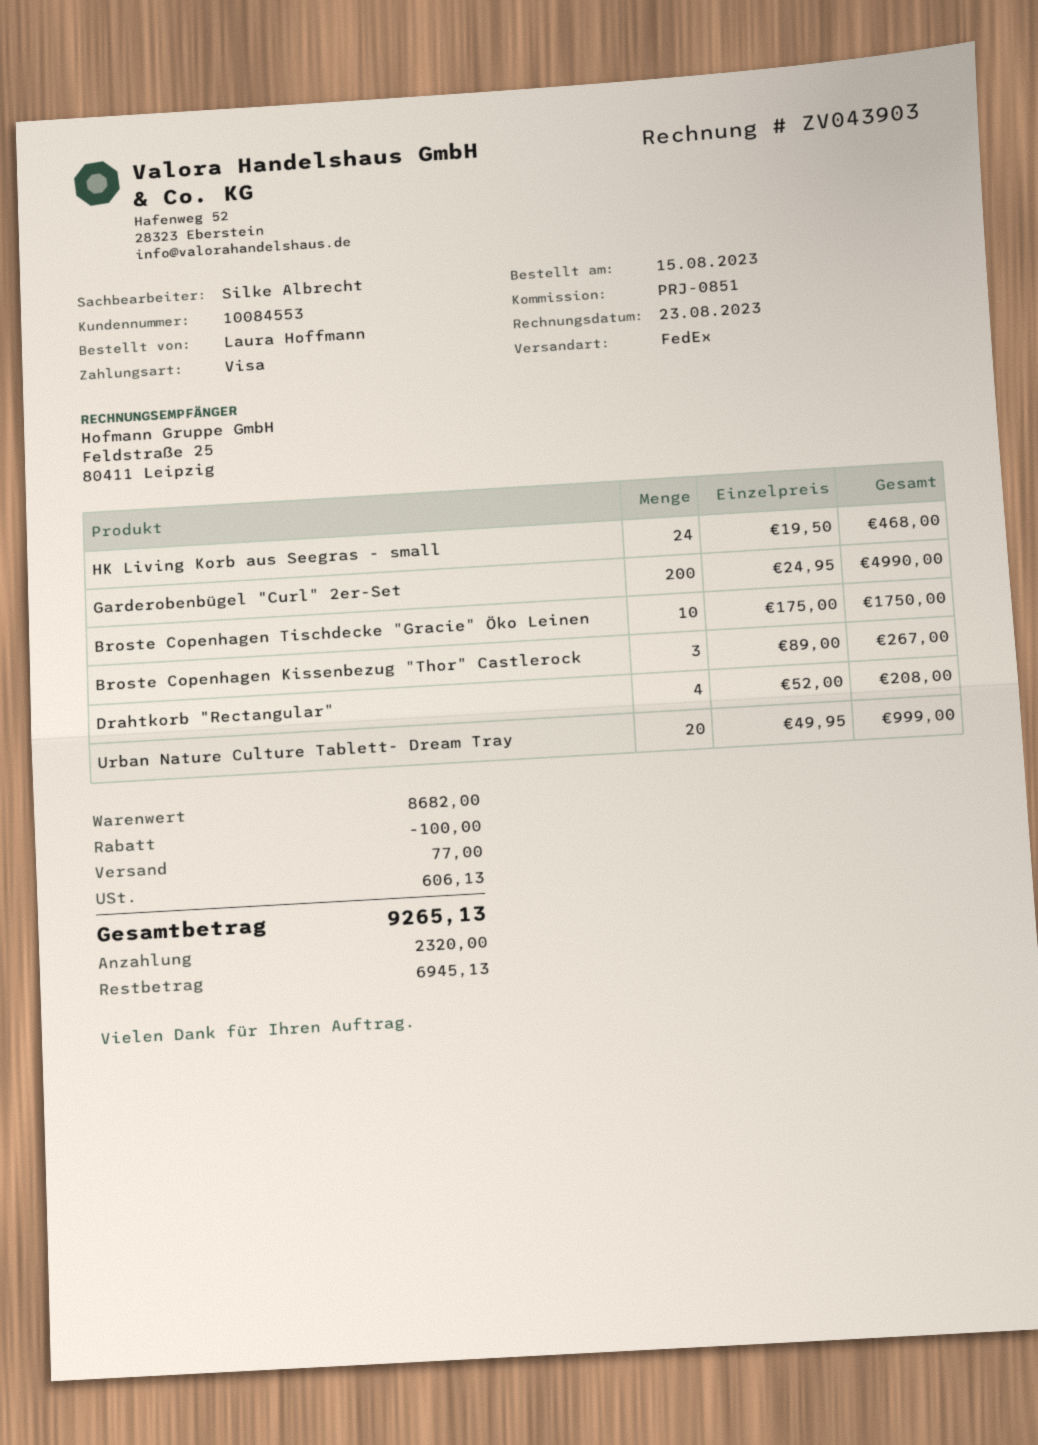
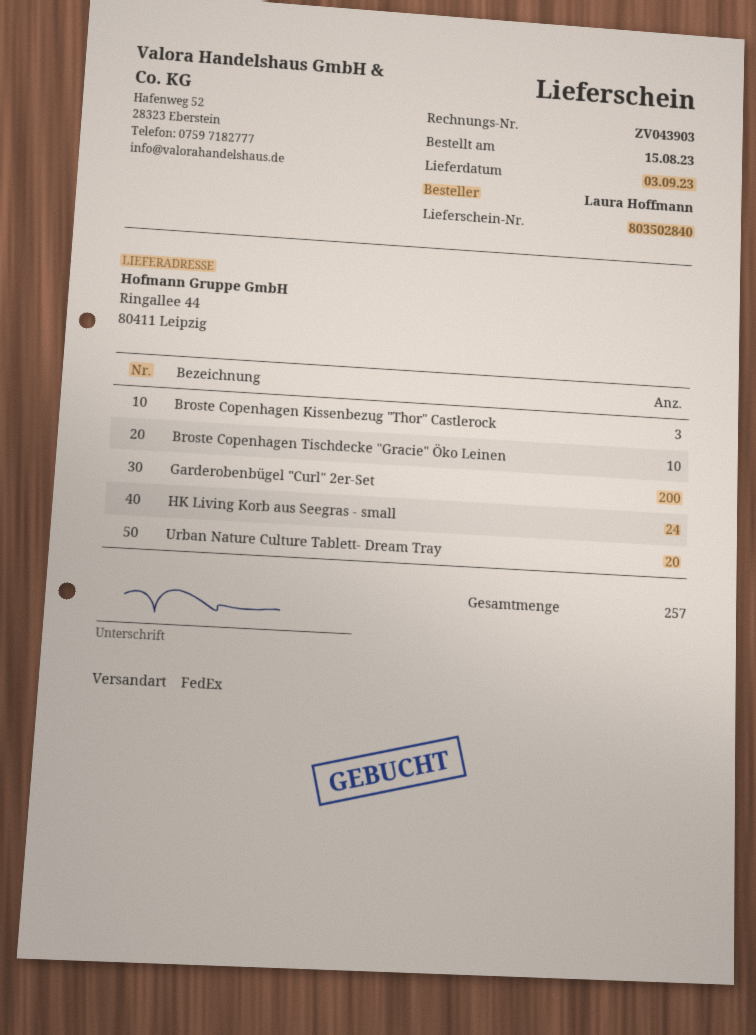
Drahtkorb "Rectangular": 4 -> none

